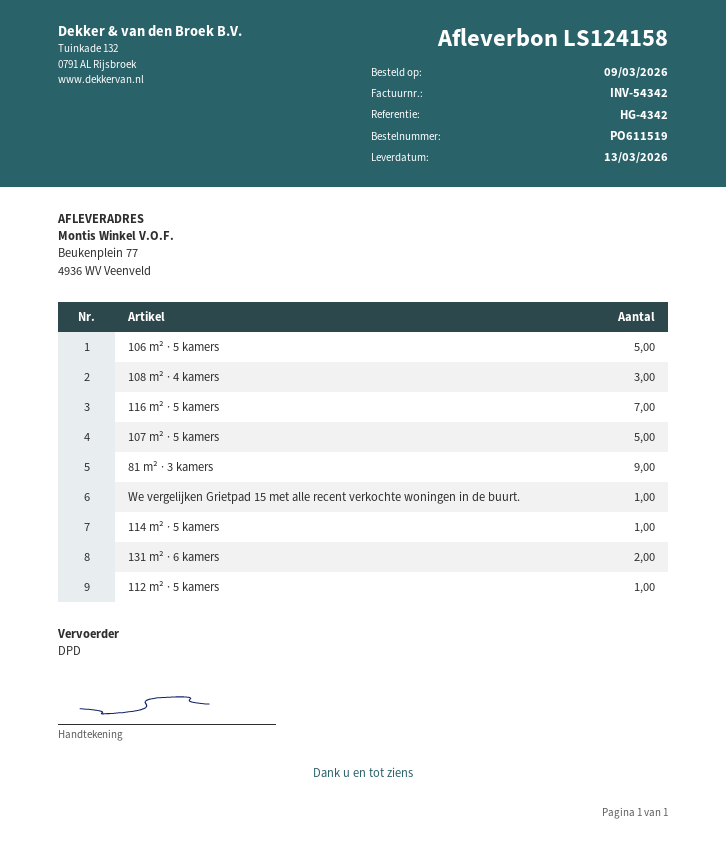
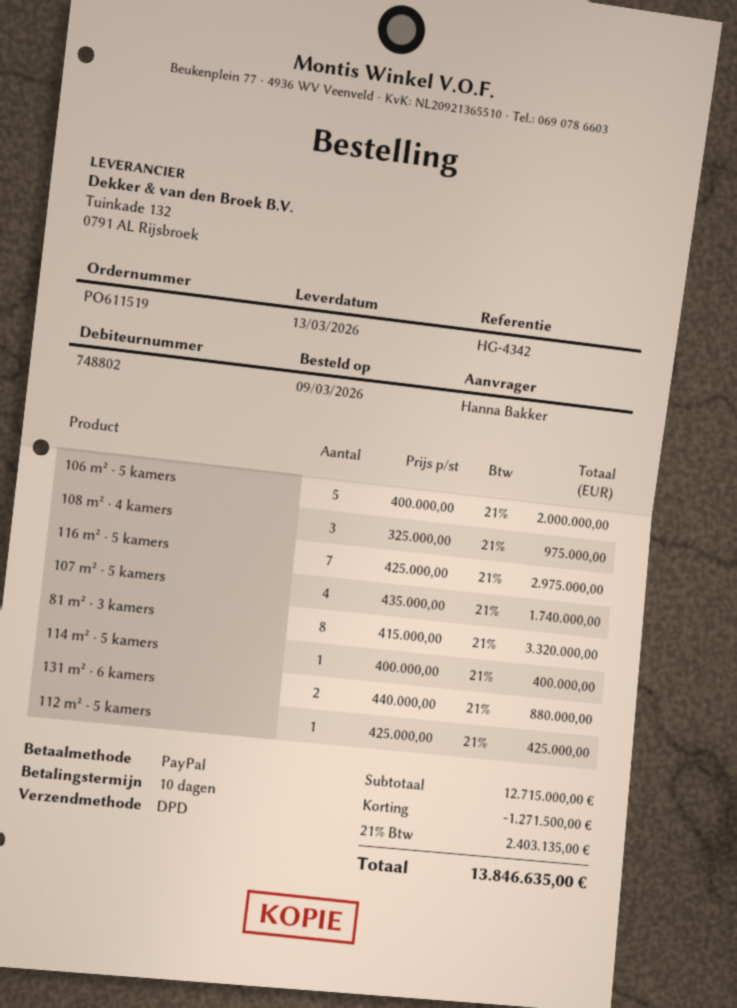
107 m² · 5 kamers: 5 -> 4
81 m² · 3 kamers: 9 -> 8
We vergelijken Grietpad 15 met alle recent verkochte woningen in de buurt.: 1 -> none

